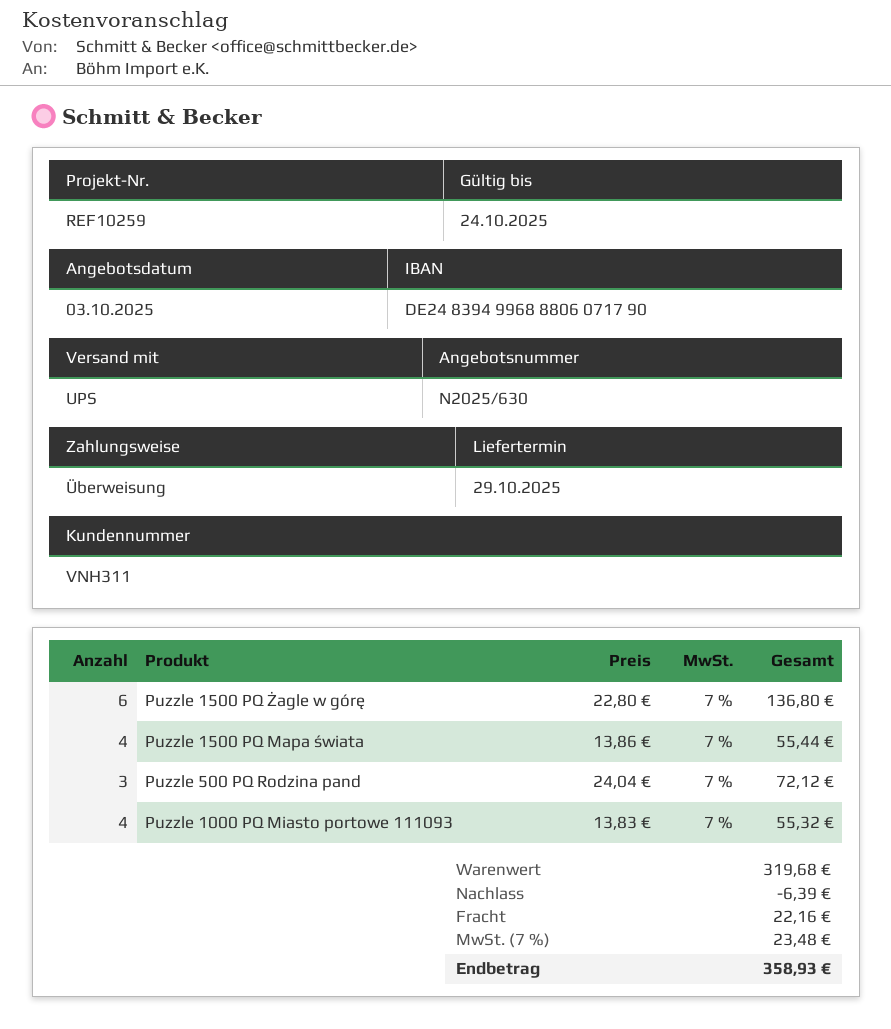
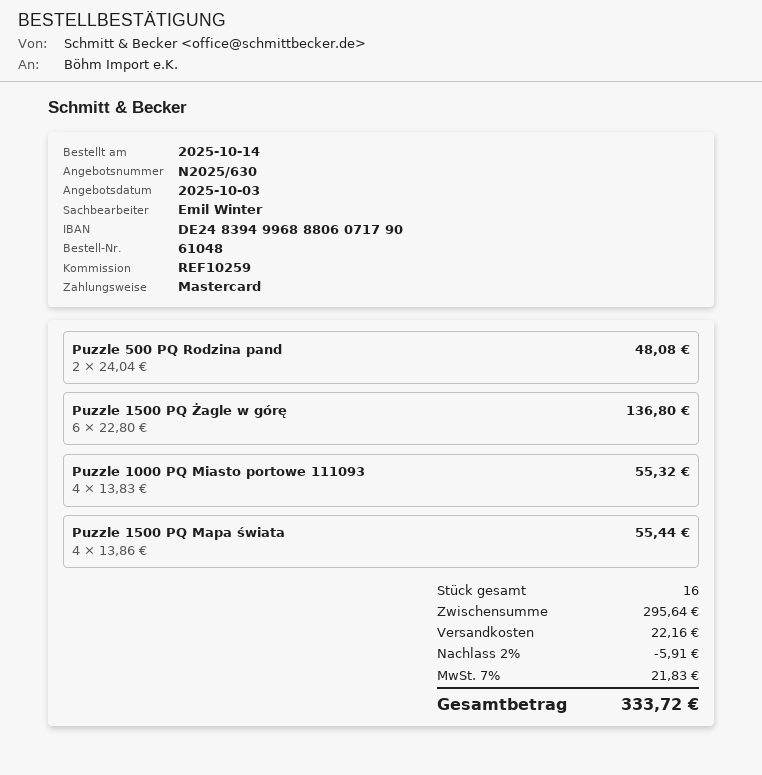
payment method: bank transfer -> Mastercard
Puzzle 500 PQ Rodzina pand: 3 x 24.04 = 72.12 -> 2 x 24.04 = 48.08
subtotal: 319.68 -> 295.64
discount: 6.39 -> 5.91
tax: 7% = 23.48 -> 7% = 21.83
total: 358.93 -> 333.72

